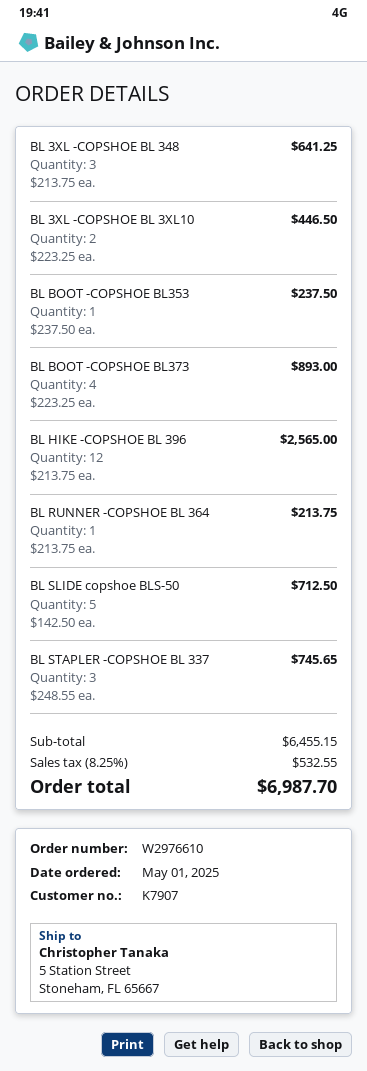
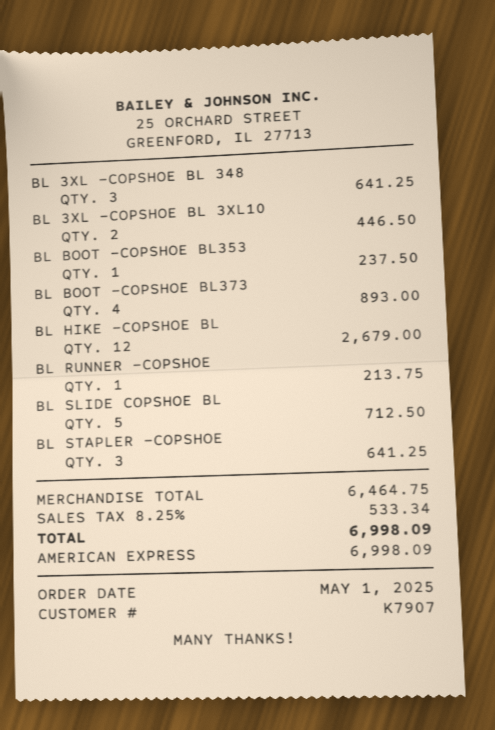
BL HIKE -COPSHOE BL 396: 12 for 2565.00 -> 12 for 2679.00
BL STAPLER -COPSHOE BL 337: 3 for 745.65 -> 3 for 641.25
subtotal: 6455.15 -> 6464.75
tax: 8.25% = 532.55 -> 8.25% = 533.34
total: 6987.70 -> 6998.09

